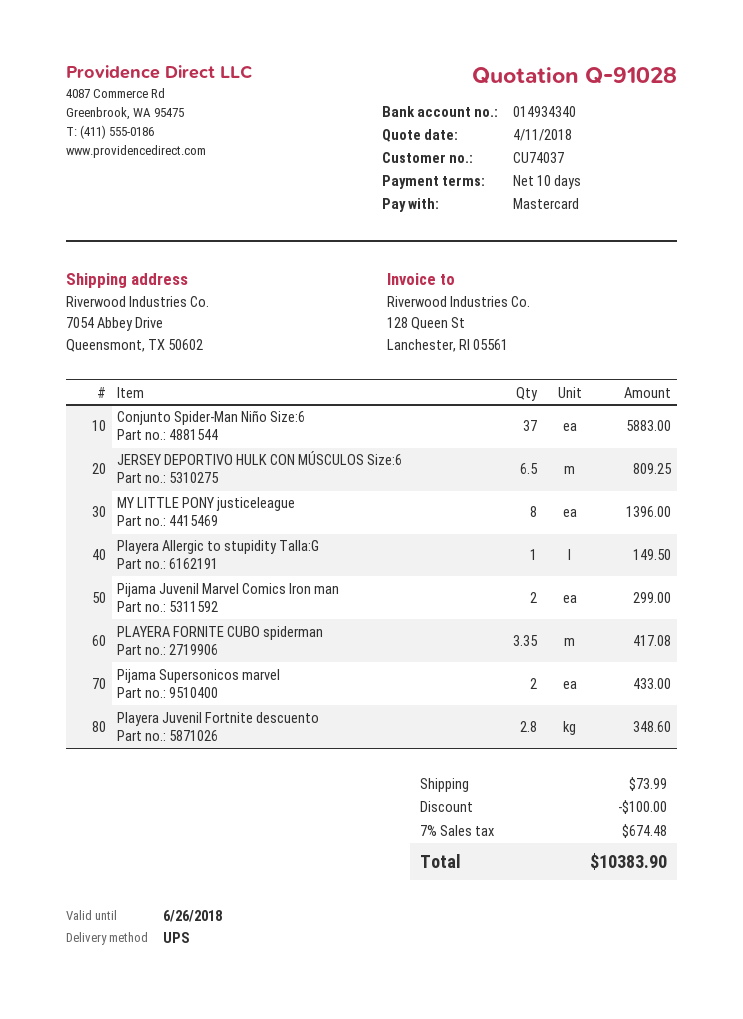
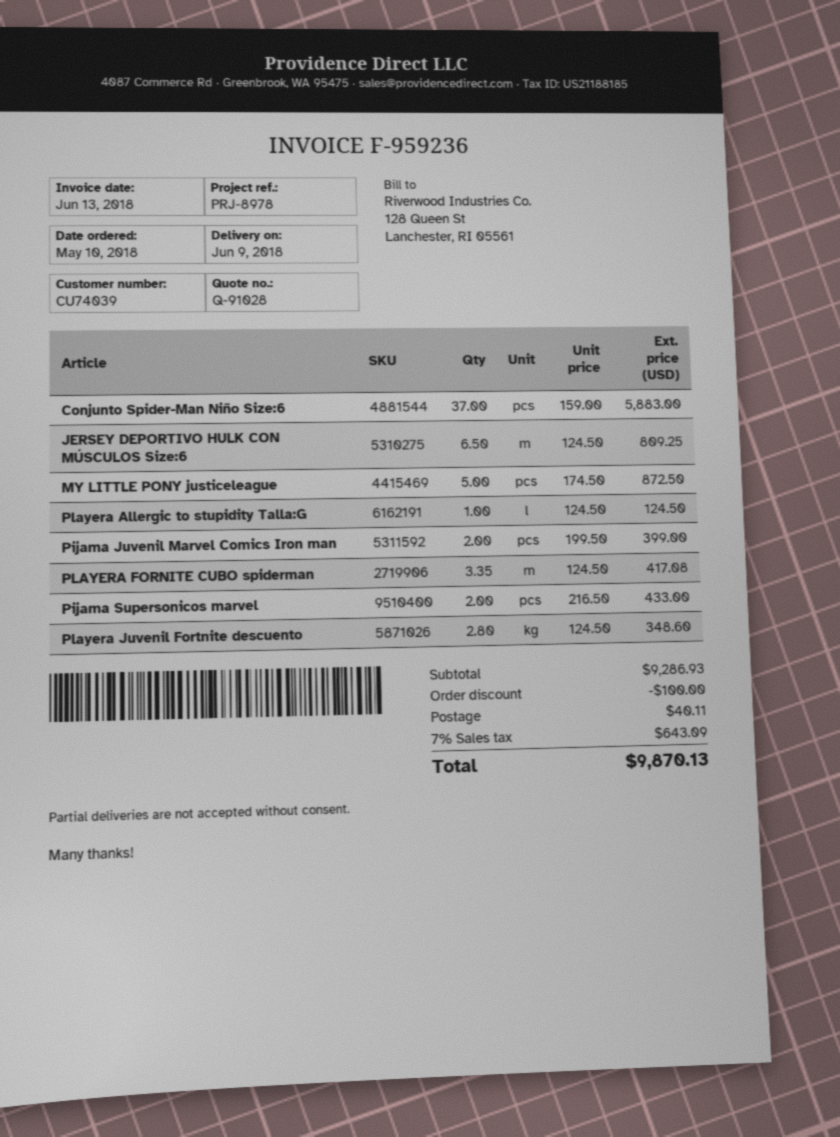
customer number: CU74037 -> CU74039
MY LITTLE PONY justiceleague: 8 for 1396.00 -> 5 for 872.50
Playera Allergic to stupidity Talla:G: 1 for 149.50 -> 1 for 124.50
Pijama Juvenil Marvel Comics Iron man: 2 for 299.00 -> 2 for 399.00
shipping: 73.99 -> 40.11
tax: 7% = 674.48 -> 7% = 643.09
total: 10383.90 -> 9870.13

